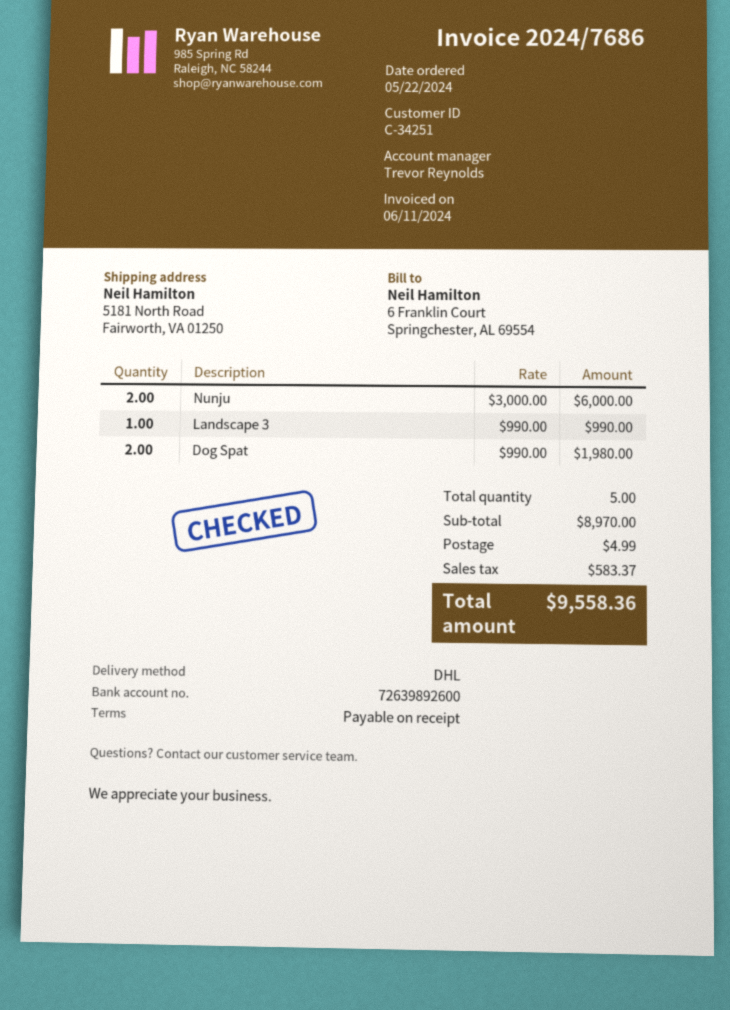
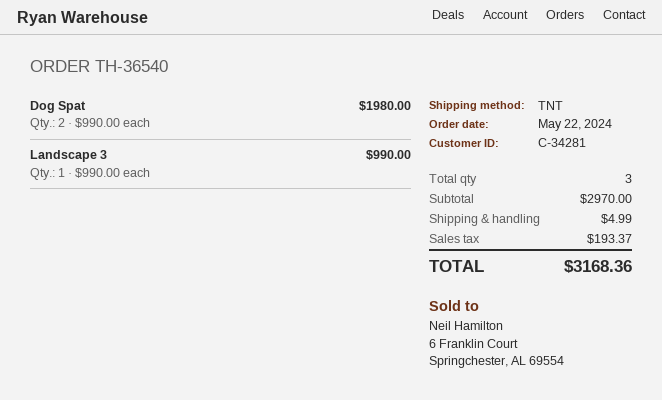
customer number: C-34251 -> C-34281
shipping method: DHL -> TNT
Nunju: 2 x 3000.00 = 6000.00 -> none
total quantity: 5 -> 3
subtotal: 8970.00 -> 2970.00
tax: 583.37 -> 193.37
total: 9558.36 -> 3168.36

